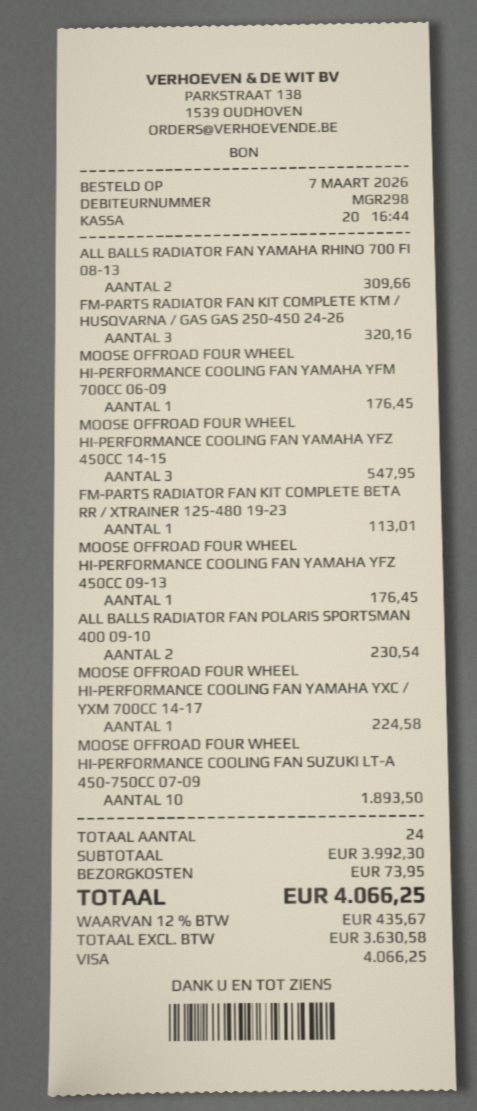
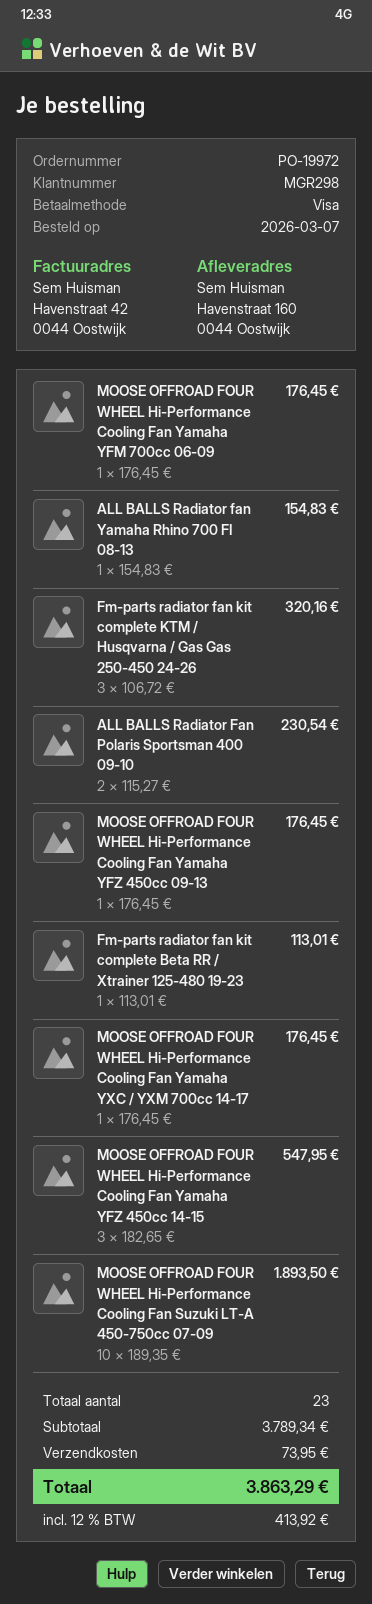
ALL BALLS RADIATOR FAN YAMAHA RHINO 700 FI 08-13: 2 for 309.66 -> 1 for 154.83
MOOSE OFFROAD FOUR WHEEL HI-PERFORMANCE COOLING FAN YAMAHA YXC / YXM 700CC 14-17: 1 for 224.58 -> 1 for 176.45
total quantity: 24 -> 23
subtotal: 3992.30 -> 3789.34
tax: 12% = 435.67 -> 12% = 413.92
total: 4066.25 -> 3863.29

